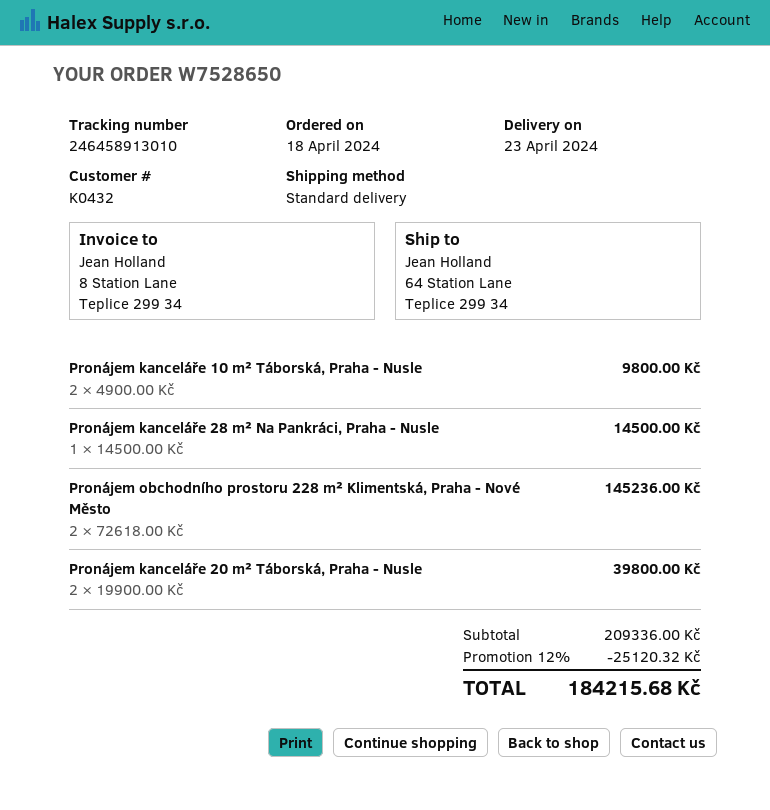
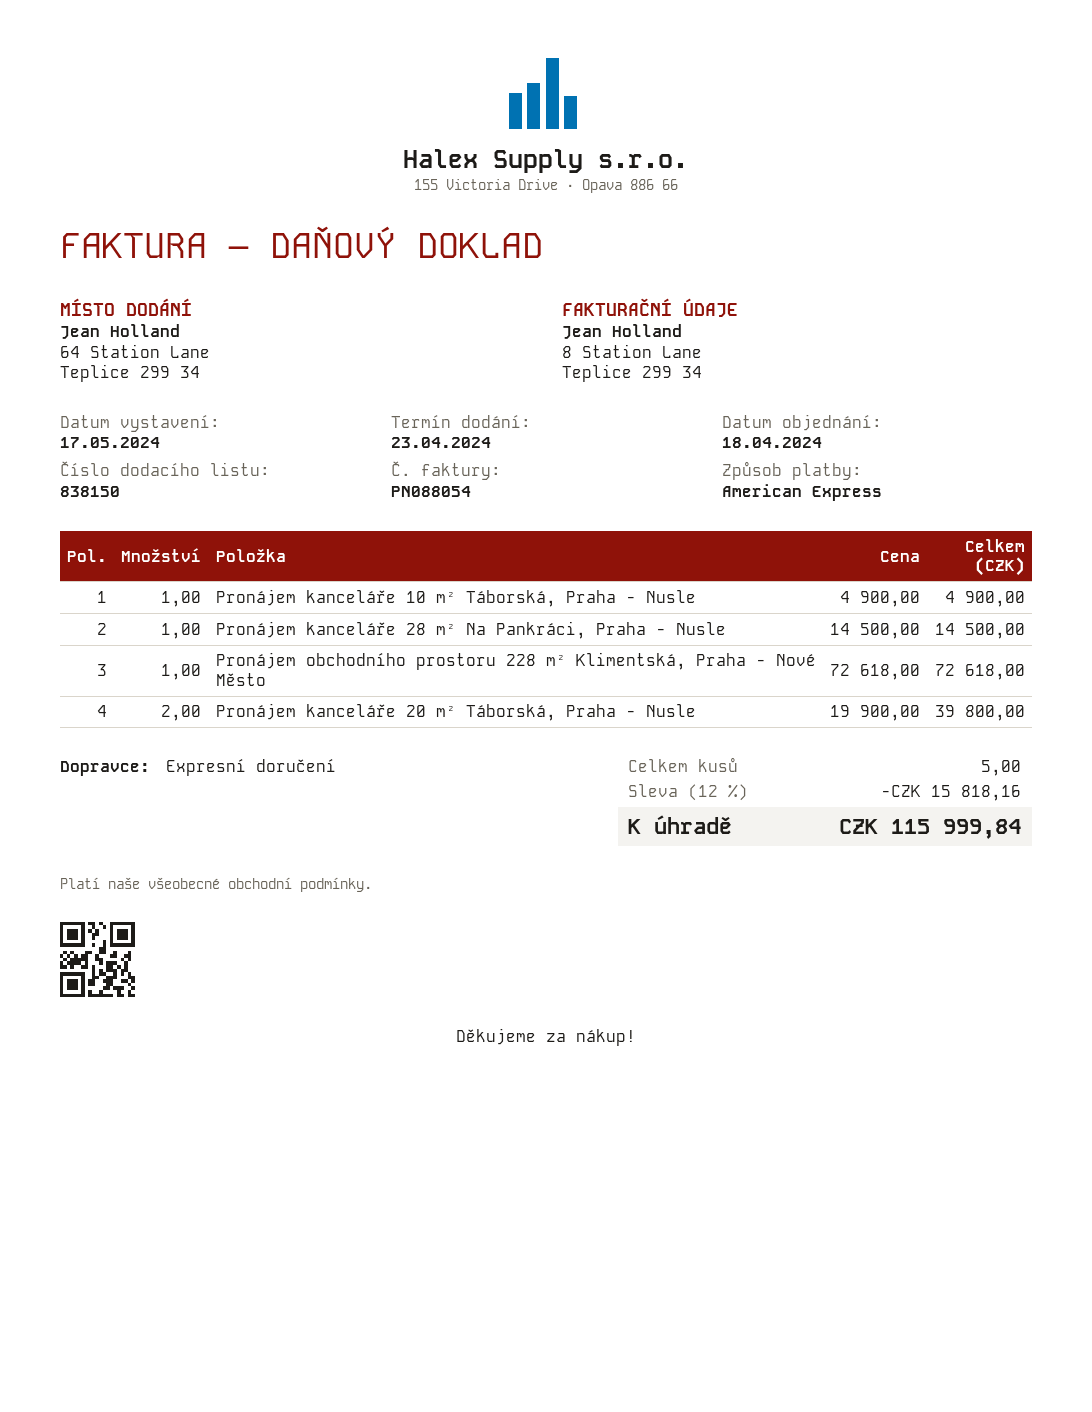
shipping method: standard -> express
Pronájem kanceláře 10 m² Táborská, Praha - Nusle: 2 x 4900.00 = 9800.00 -> 1 x 4900.00 = 4900.00
Pronájem obchodního prostoru 228 m² Klimentská, Praha - Nové Město: 2 x 72618.00 = 145236.00 -> 1 x 72618.00 = 72618.00
discount: 12% = 25120.32 -> 12% = 15818.16
total: 184215.68 -> 115999.84

